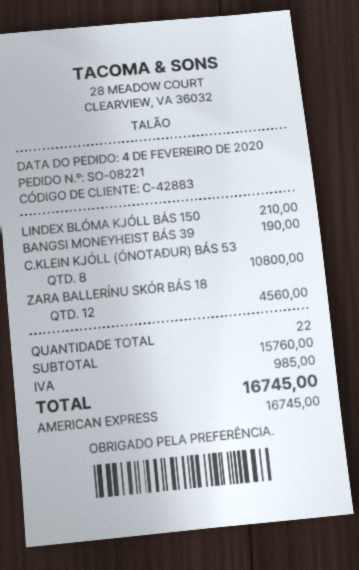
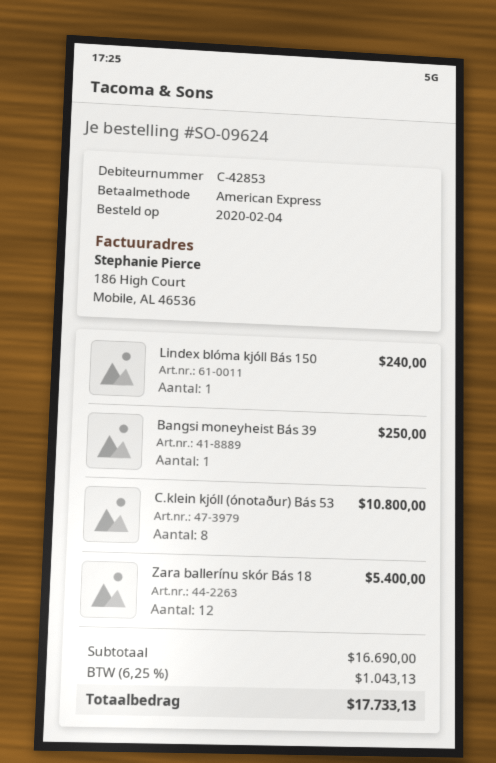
order number: SO-08221 -> SO-09624
customer number: C-42883 -> C-42853
LINDEX BLÓMA KJÓLL BÁS 150: 1 for 210.00 -> 1 for 240.00
BANGSI MONEYHEIST BÁS 39: 1 for 190.00 -> 1 for 250.00
ZARA BALLERÍNU SKÓR BÁS 18: 12 for 4560.00 -> 12 for 5400.00
subtotal: 15760.00 -> 16690.00
tax: 985.00 -> 1043.13
total: 16745.00 -> 17733.13

